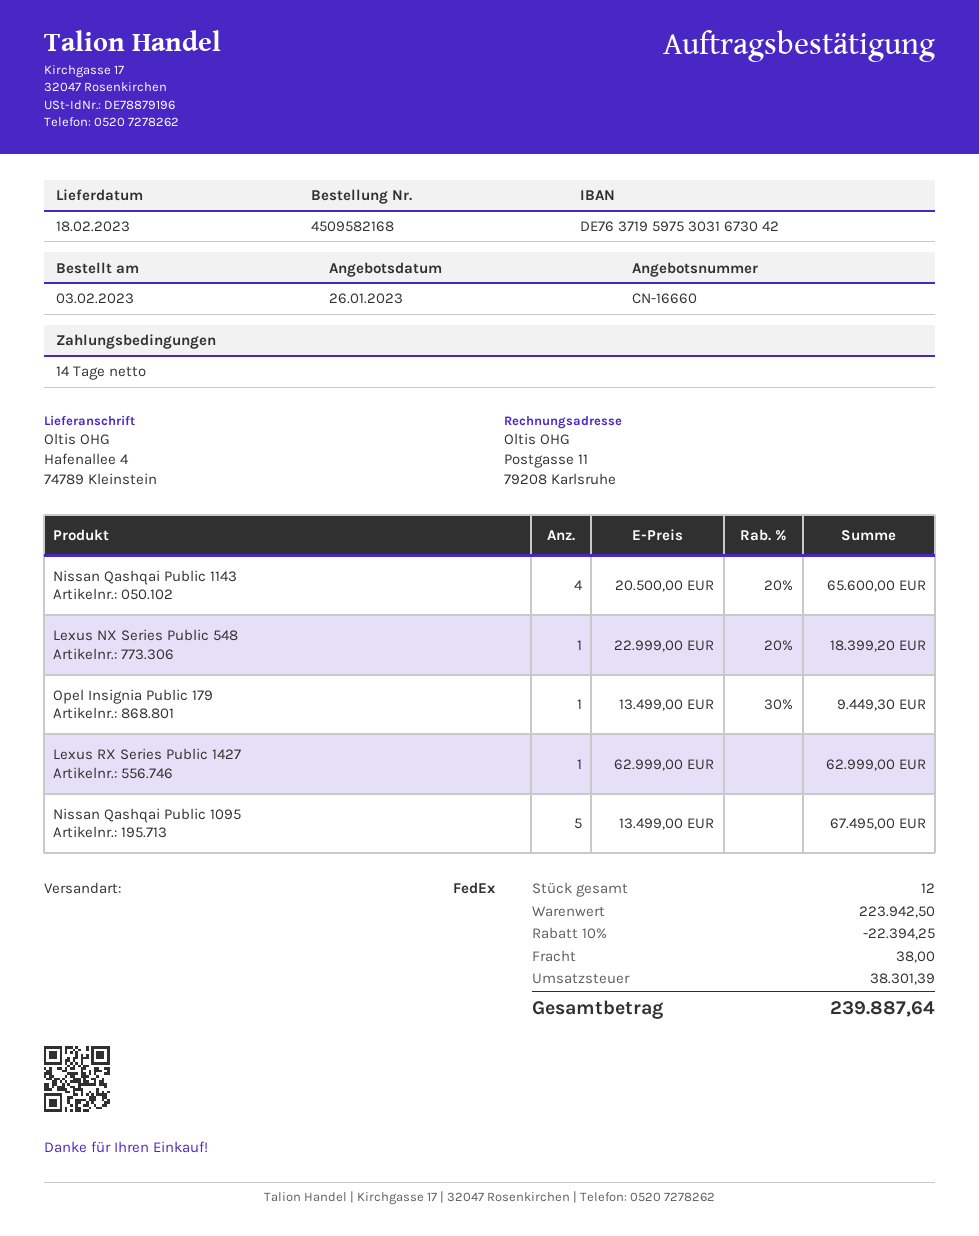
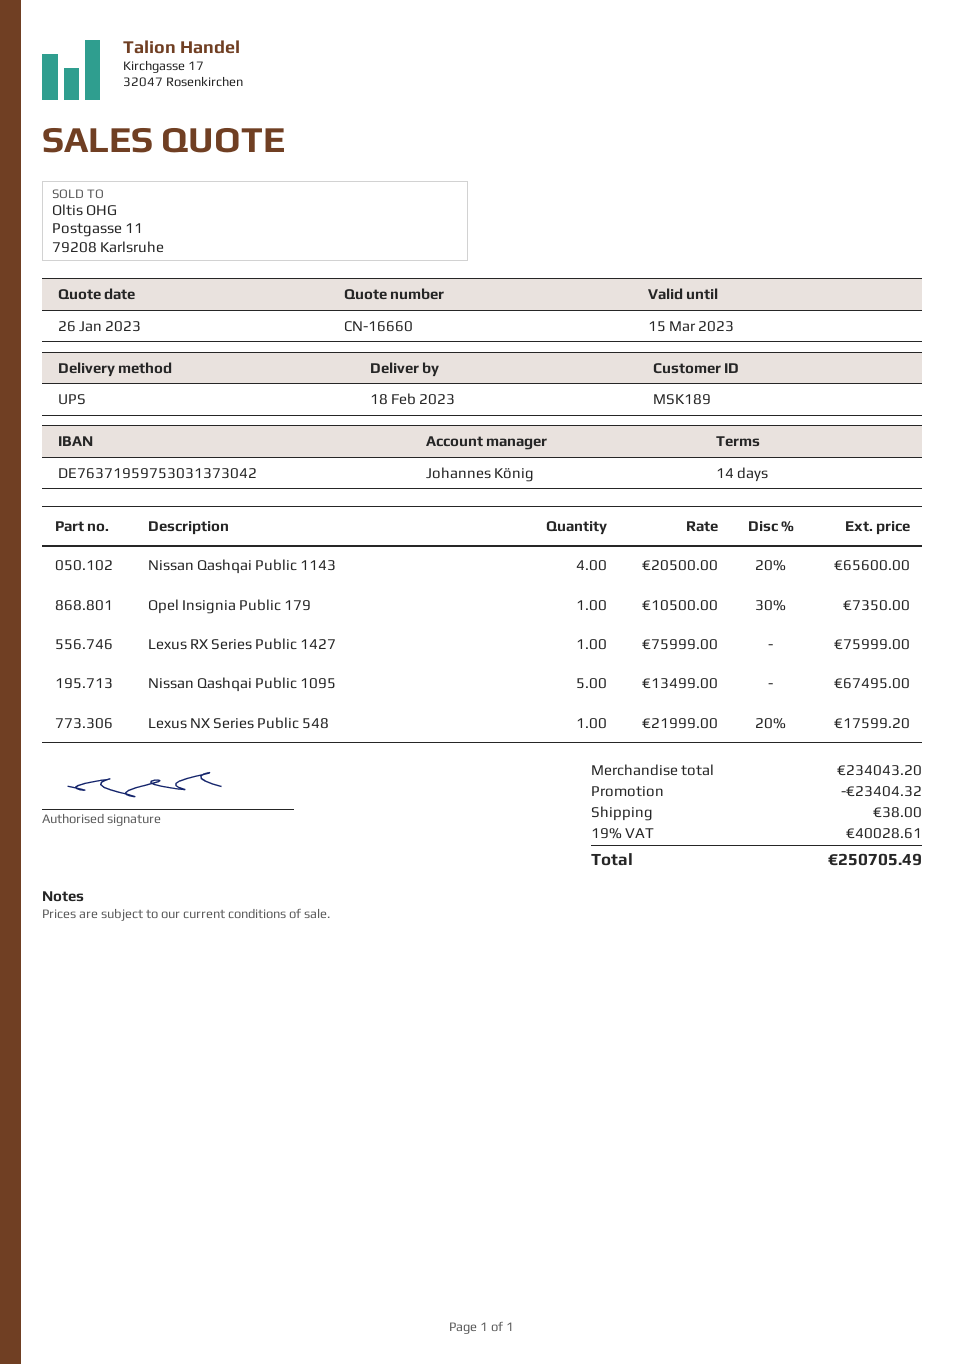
bank account: DE76371959753031673042 -> DE76371959753031373042
shipping method: FedEx -> UPS
Lexus NX Series Public 548: 1 x 22999.00 - 20% = 18399.20 -> 1 x 21999.00 - 20% = 17599.20
Opel Insignia Public 179: 1 x 13499.00 - 30% = 9449.30 -> 1 x 10500.00 - 30% = 7350.00
Lexus RX Series Public 1427: 1 x 62999.00 = 62999.00 -> 1 x 75999.00 = 75999.00
subtotal: 223942.50 -> 234043.20
discount: 22394.25 -> 23404.32
tax: 38301.39 -> 40028.61
total: 239887.64 -> 250705.49

